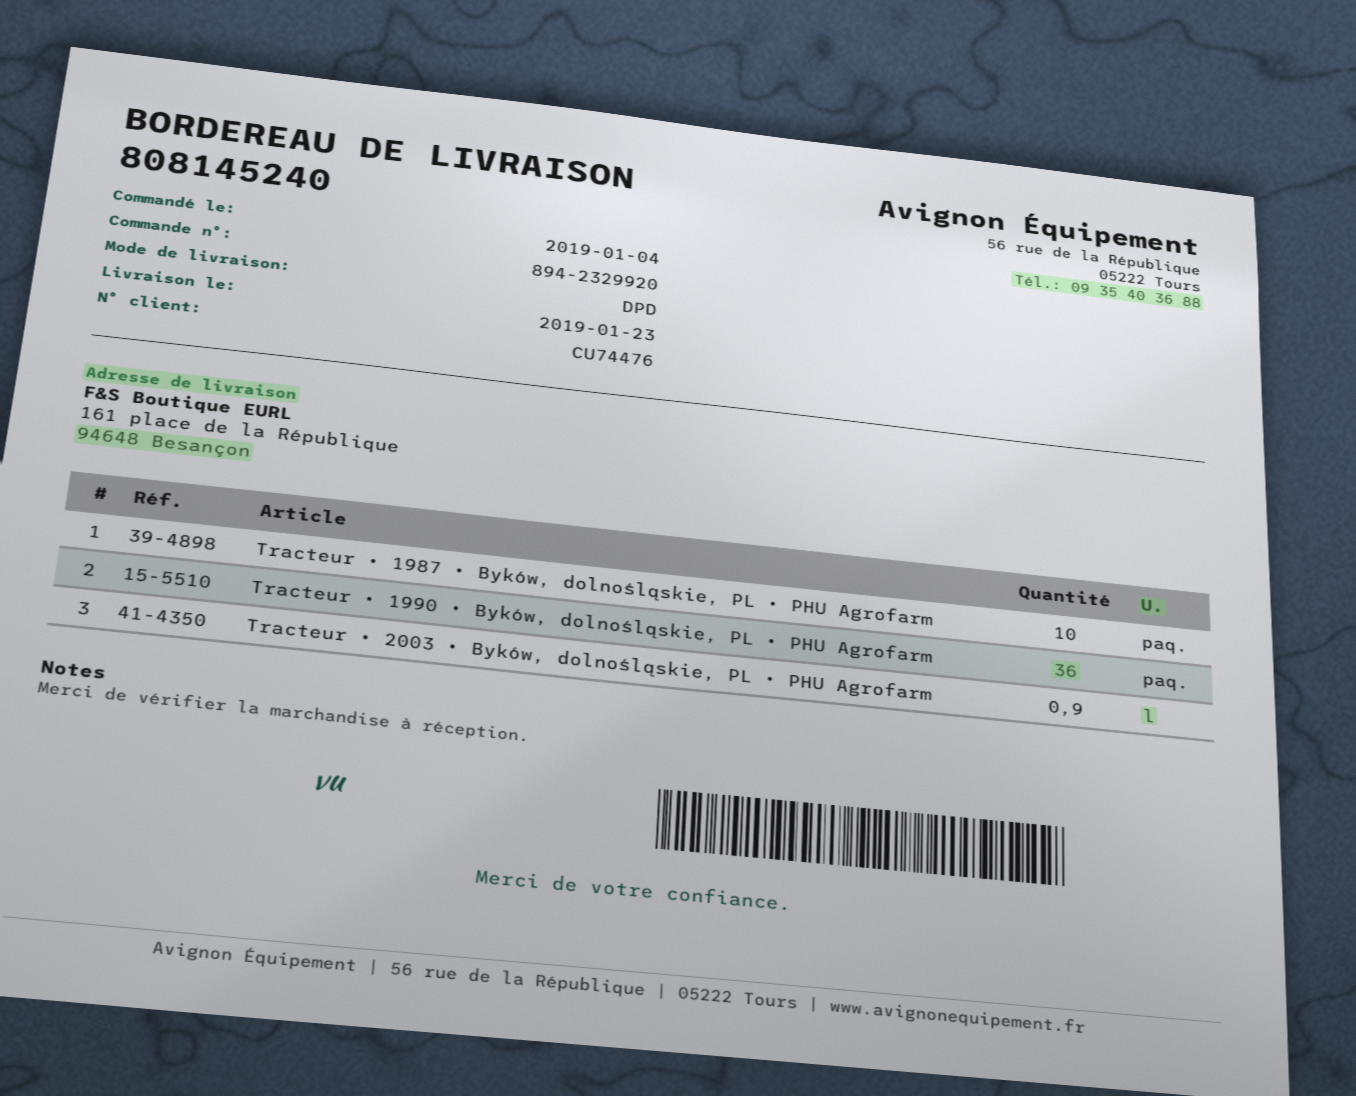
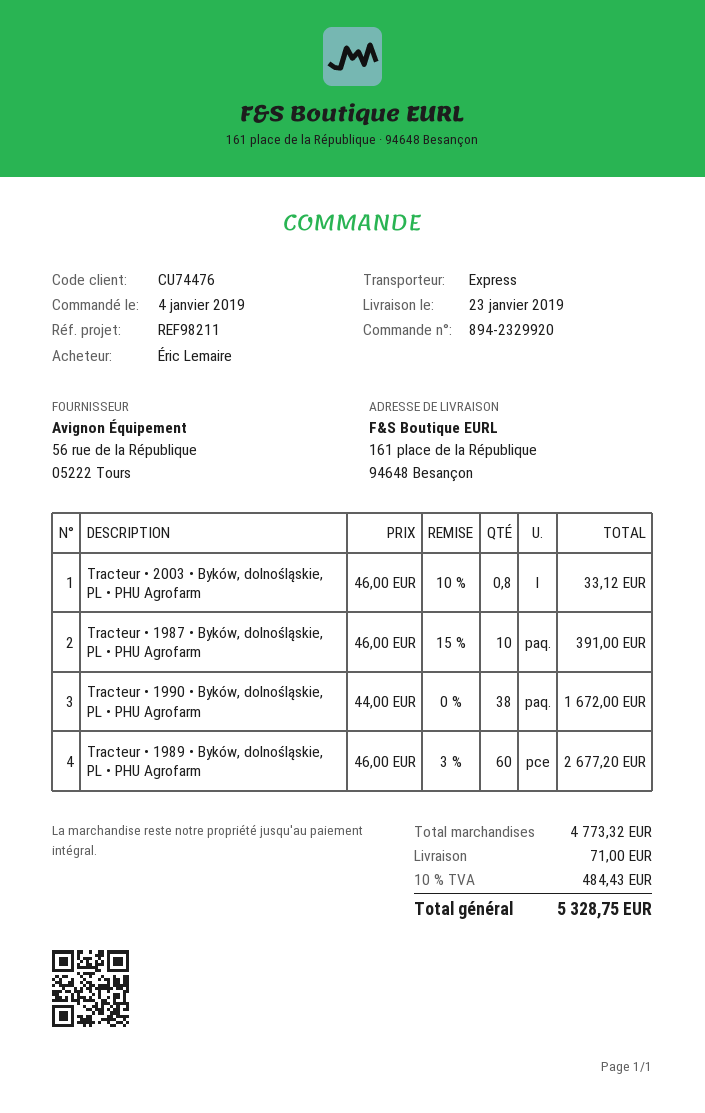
shipping method: DPD -> express
Tracteur • 1990 • Byków, dolnośląskie, PL • PHU Agrofarm: 36 -> 38
Tracteur • 2003 • Byków, dolnośląskie, PL • PHU Agrofarm: 0.9 -> 0.8
Tracteur • 1989 • Byków, dolnośląskie, PL • PHU Agrofarm: none -> 60

